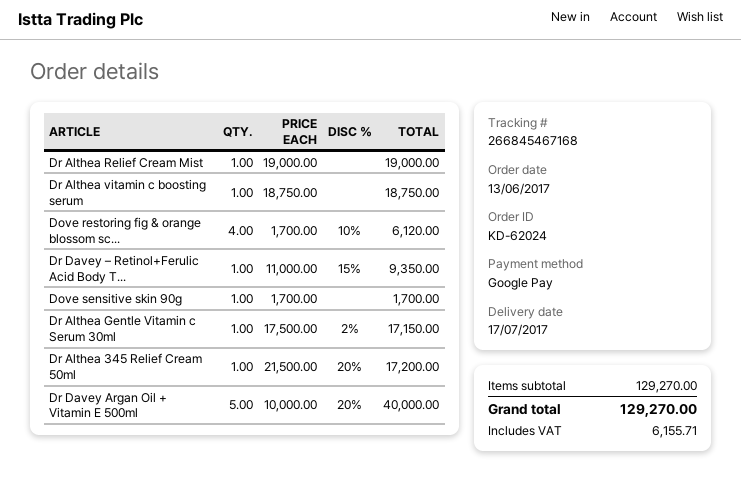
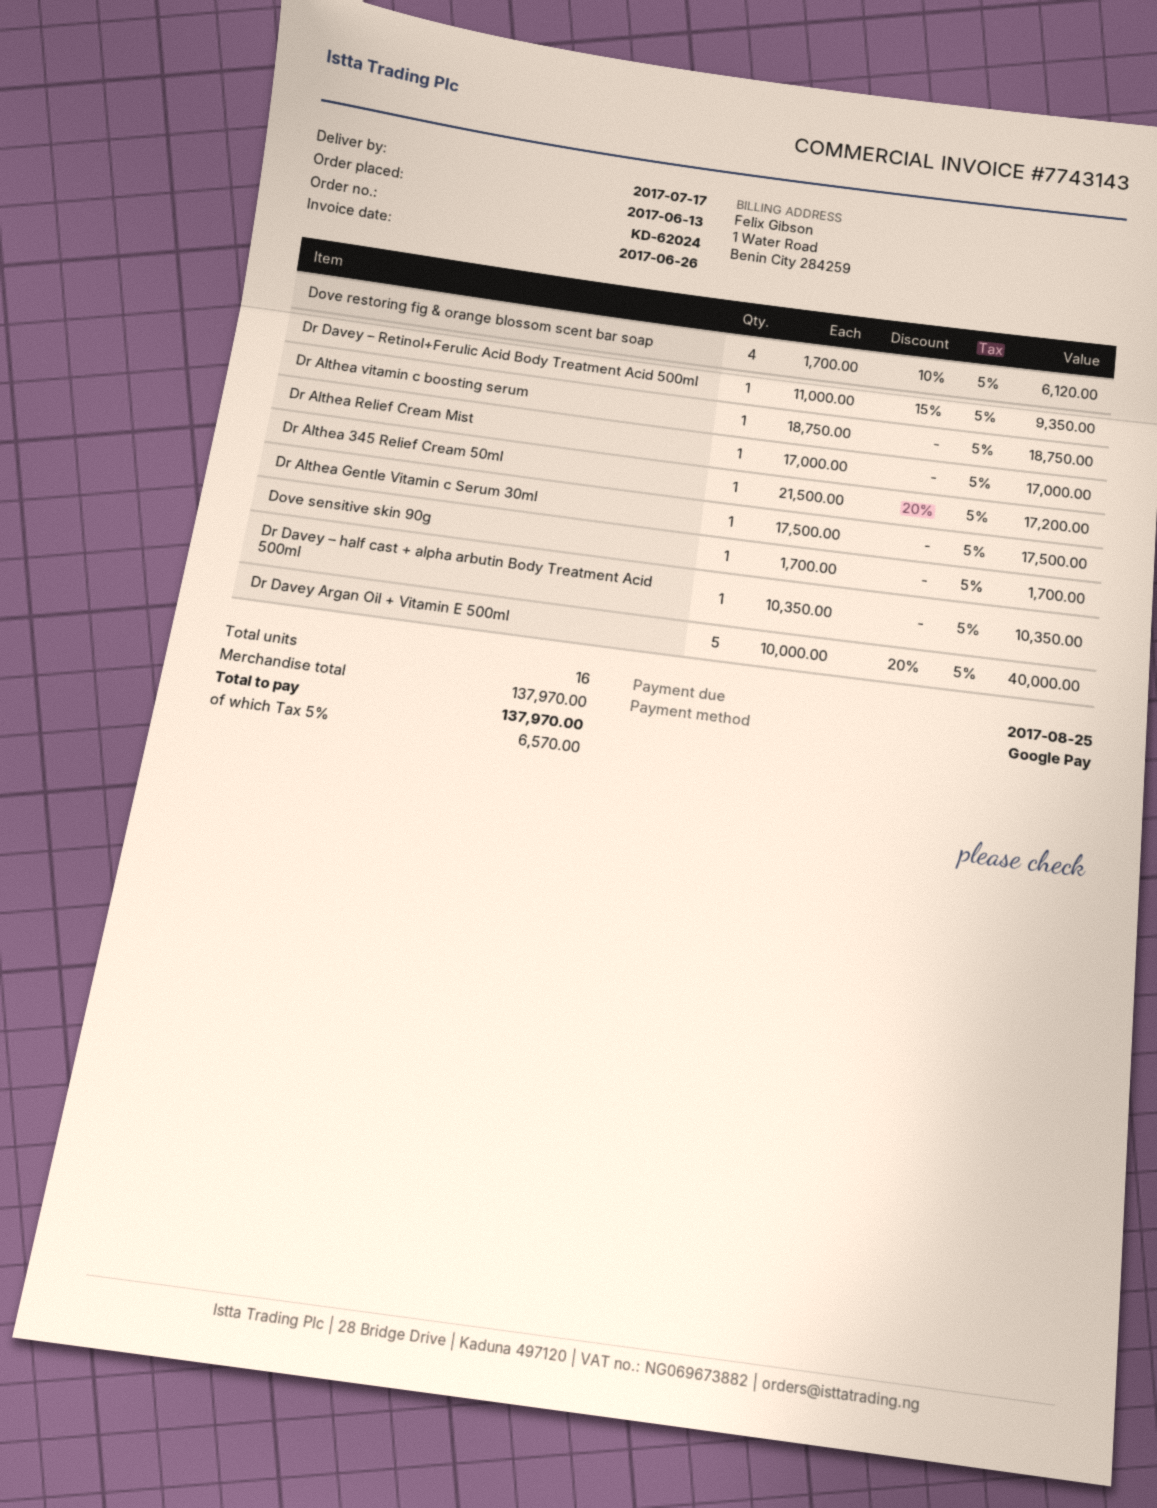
Dr Althea Relief Cream Mist: 1 x 19000.00 = 19000.00 -> 1 x 17000.00 = 17000.00
Dr Althea Gentle Vitamin c Serum 30ml: 1 x 17500.00 - 2% = 17150.00 -> 1 x 17500.00 = 17500.00
Dr Davey – half cast + alpha arbutin Body Treatment Acid 500ml: none -> 1 x 10350.00 = 10350.00
subtotal: 129270.00 -> 137970.00
tax: 6155.71 -> 6570.00
total: 129270.00 -> 137970.00

